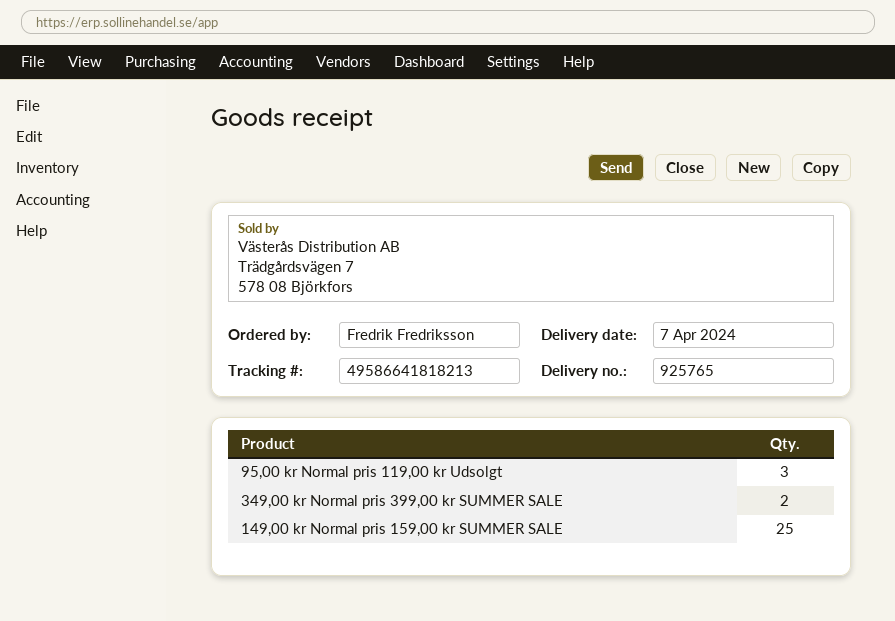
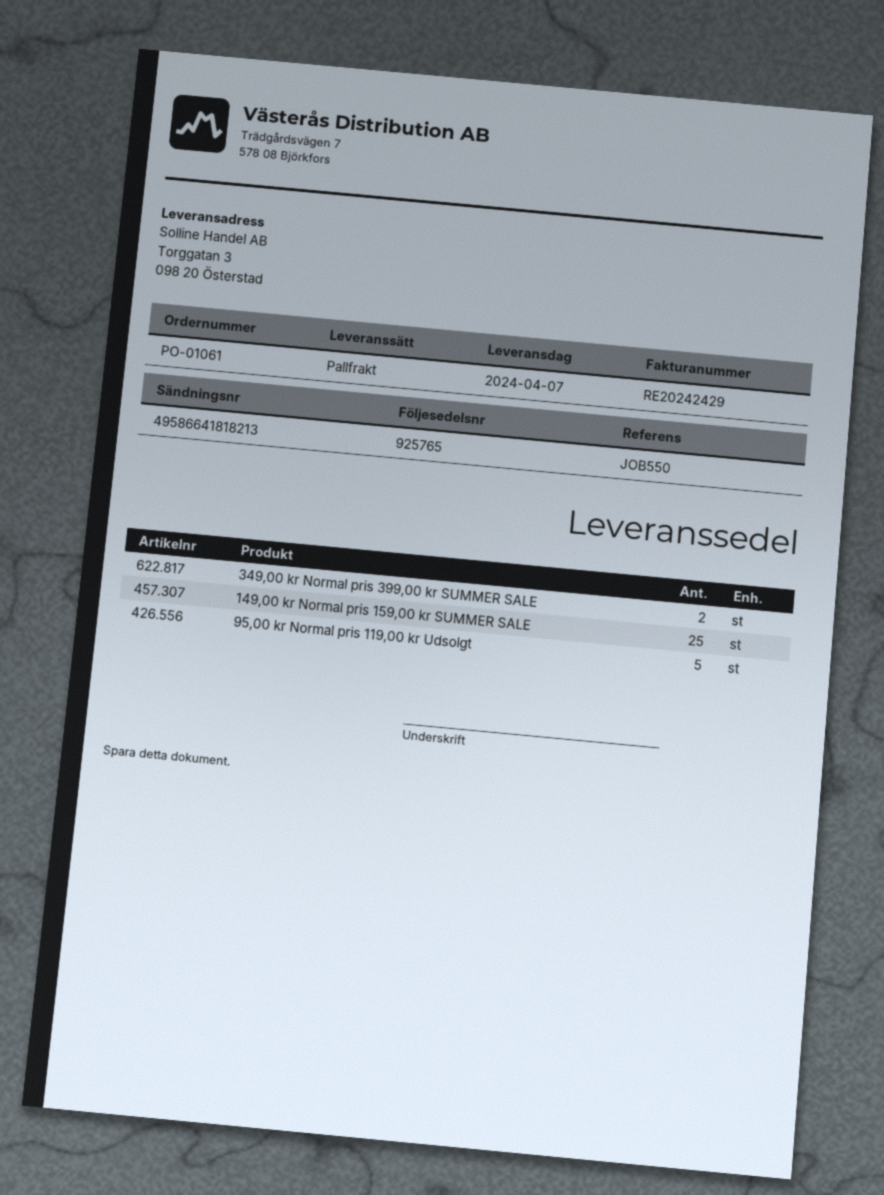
95,00 kr Normal pris 119,00 kr Udsolgt: 3 -> 5

